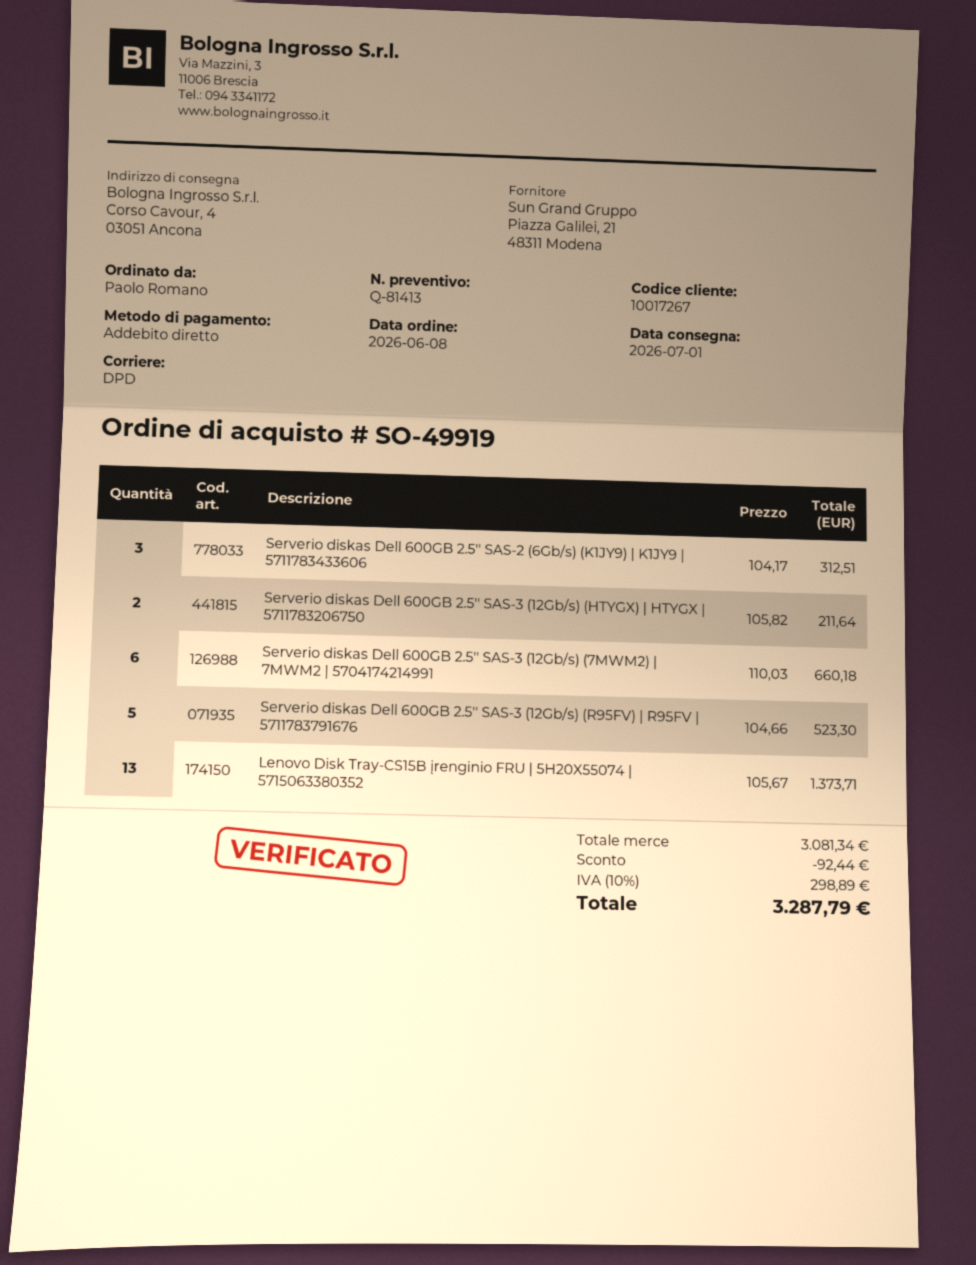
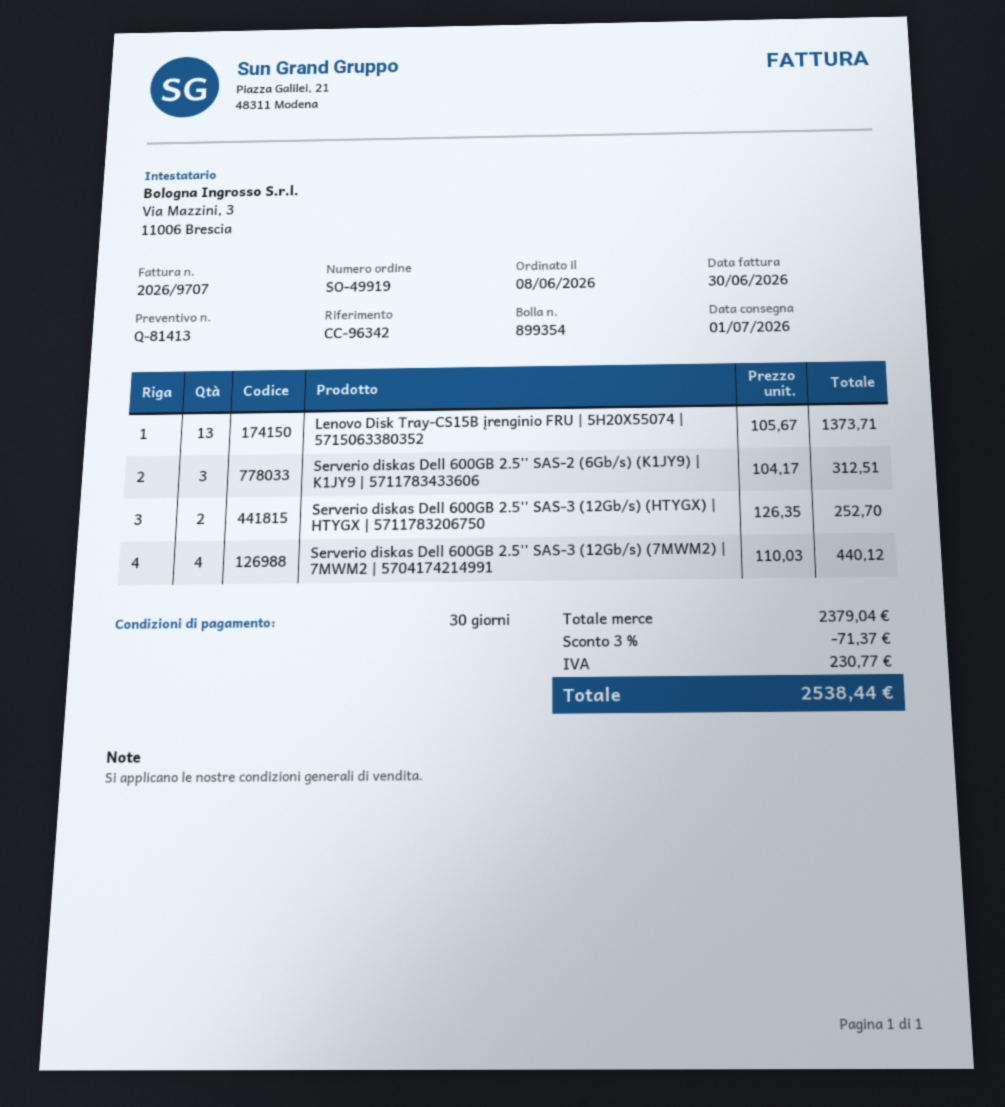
Serverio diskas Dell 600GB 2.5'' SAS-3 (12Gb/s) (HTYGX) | HTYGX | 5711783206750: 2 x 105.82 = 211.64 -> 2 x 126.35 = 252.70
Serverio diskas Dell 600GB 2.5'' SAS-3 (12Gb/s) (7MWM2) | 7MWM2 | 5704174214991: 6 x 110.03 = 660.18 -> 4 x 110.03 = 440.12
Serverio diskas Dell 600GB 2.5'' SAS-3 (12Gb/s) (R95FV) | R95FV | 5711783791676: 5 x 104.66 = 523.30 -> none
subtotal: 3081.34 -> 2379.04
discount: 92.44 -> 71.37
tax: 298.89 -> 230.77
total: 3287.79 -> 2538.44

